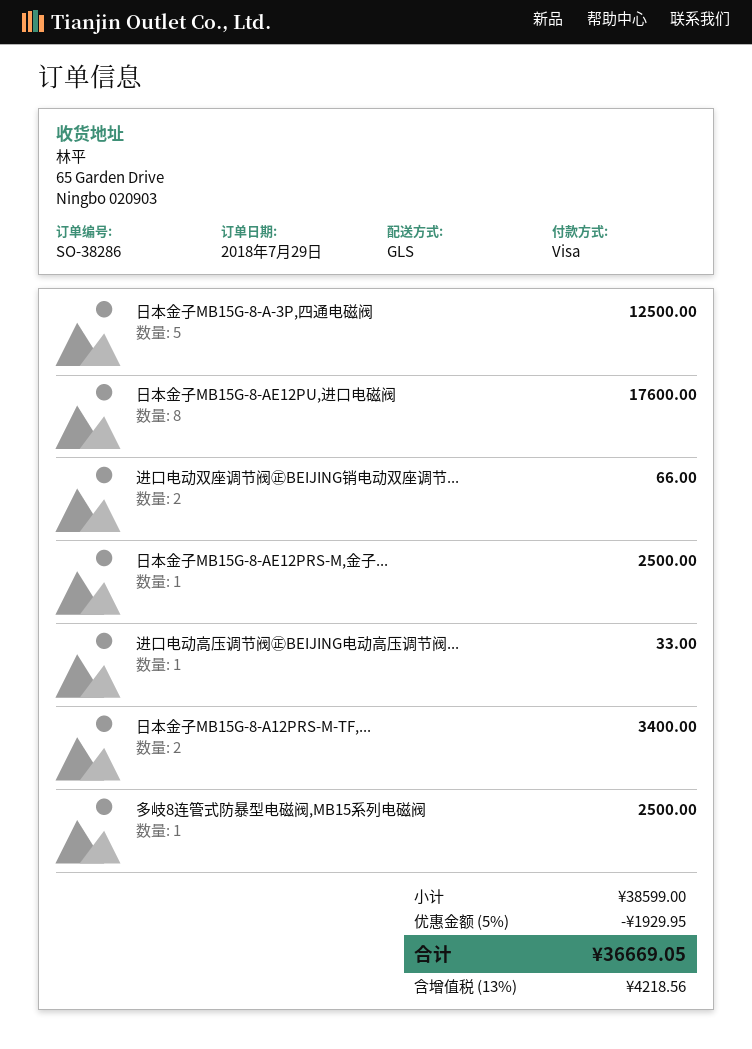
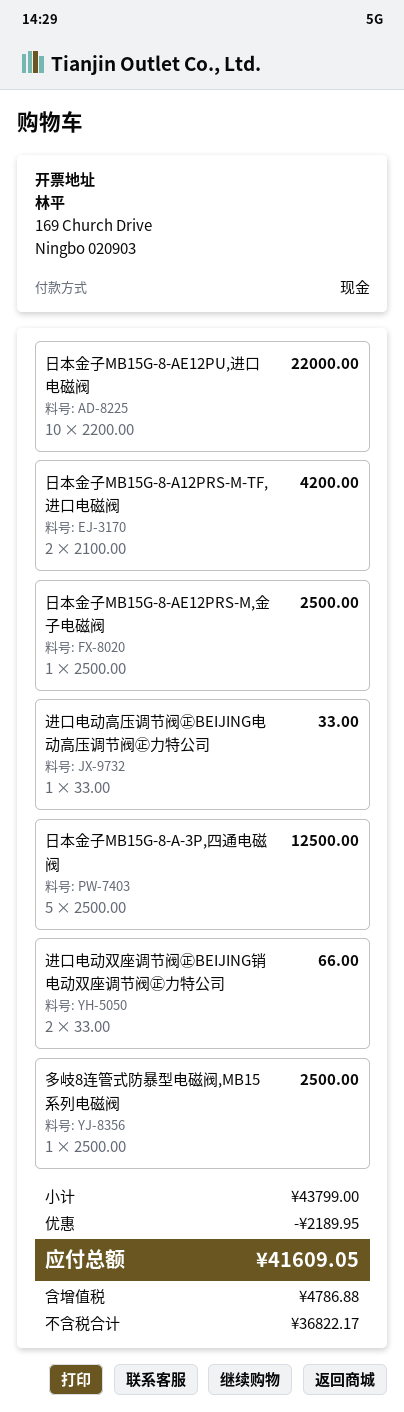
payment method: Visa -> cash
日本金子MB15G-8-AE12PU,进口电磁阀: 8 for 17600.00 -> 10 for 22000.00
日本金子MB15G-8-A12PRS-M-TF,...: 2 for 3400.00 -> 2 for 4200.00
subtotal: 38599.00 -> 43799.00
discount: 1929.95 -> 2189.95
tax: 4218.56 -> 4786.88
total: 36669.05 -> 41609.05

